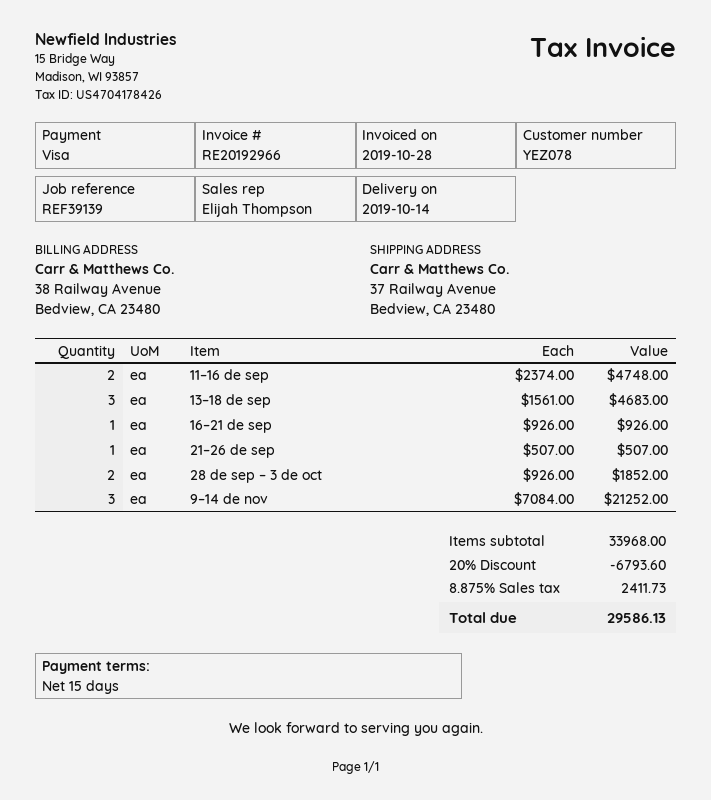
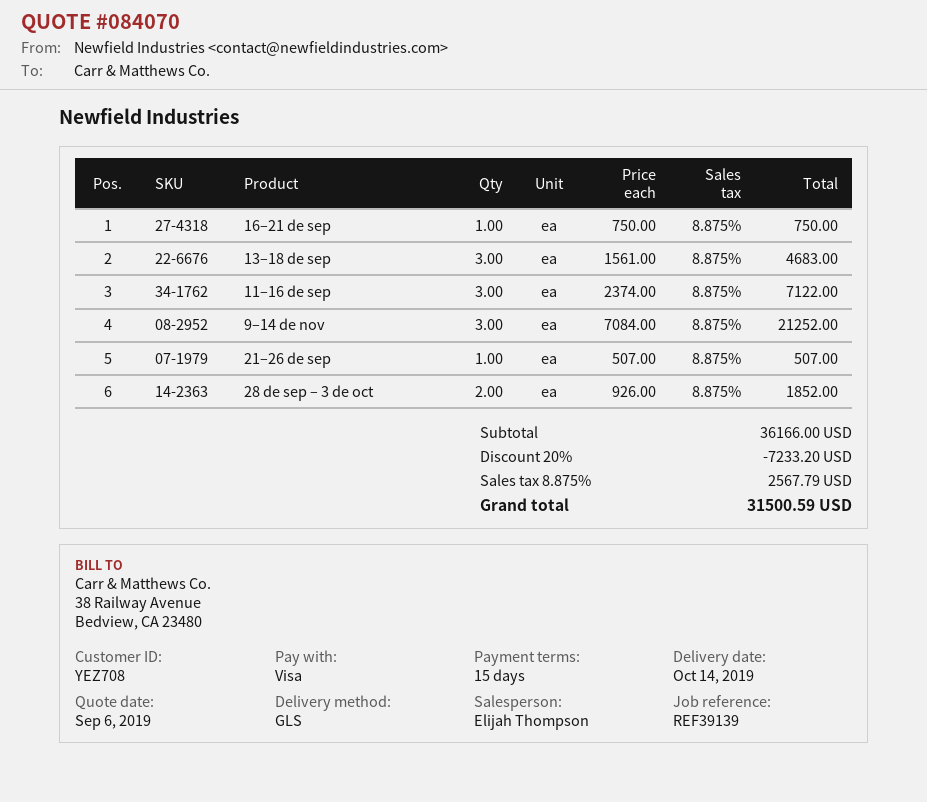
customer number: YEZ078 -> YEZ708
11–16 de sep: 2 x 2374.00 = 4748.00 -> 3 x 2374.00 = 7122.00
16–21 de sep: 1 x 926.00 = 926.00 -> 1 x 750.00 = 750.00
subtotal: 33968.00 -> 36166.00
discount: 20% = 6793.60 -> 20% = 7233.20
tax: 8.875% = 2411.73 -> 8.875% = 2567.79
total: 29586.13 -> 31500.59

